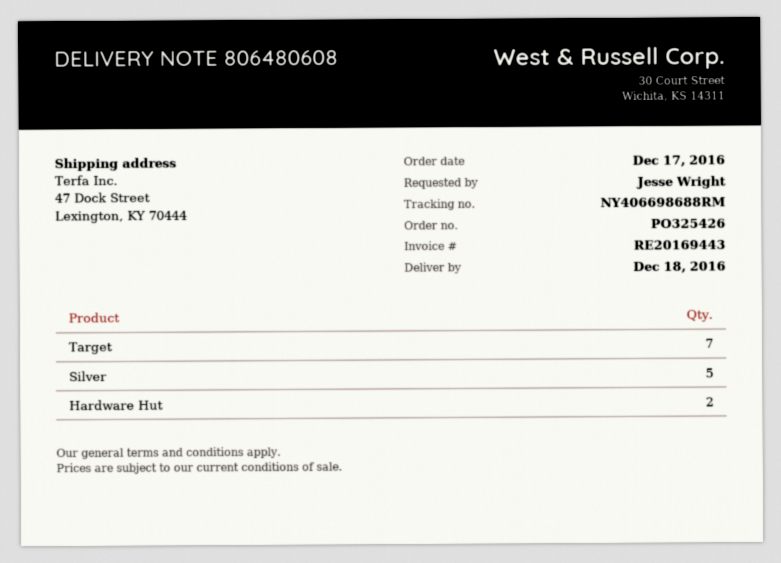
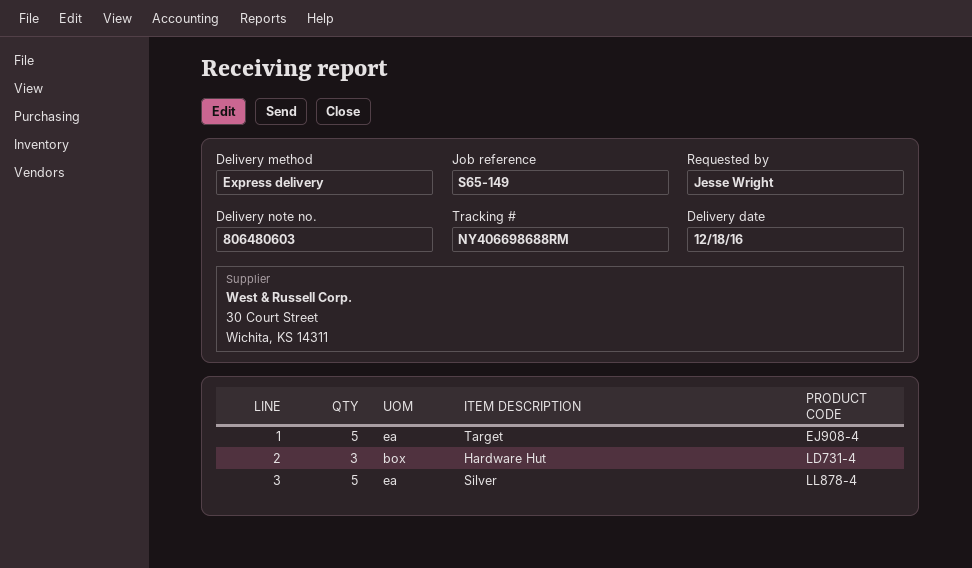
delivery note number: 806480608 -> 806480603
Target: 7 -> 5
Hardware Hut: 2 -> 3

